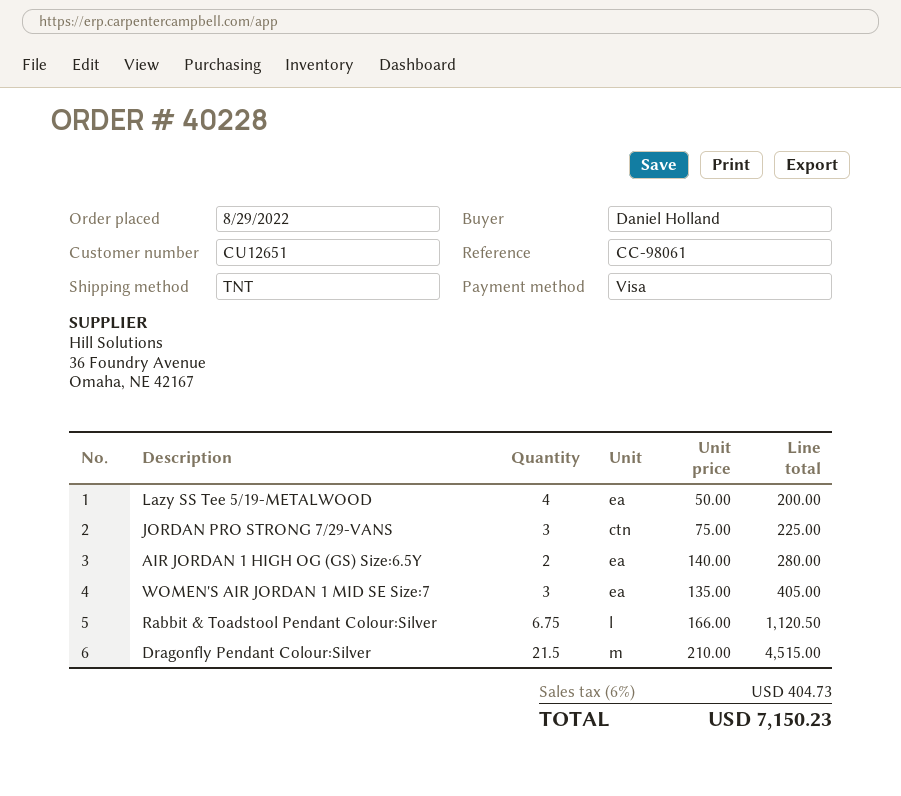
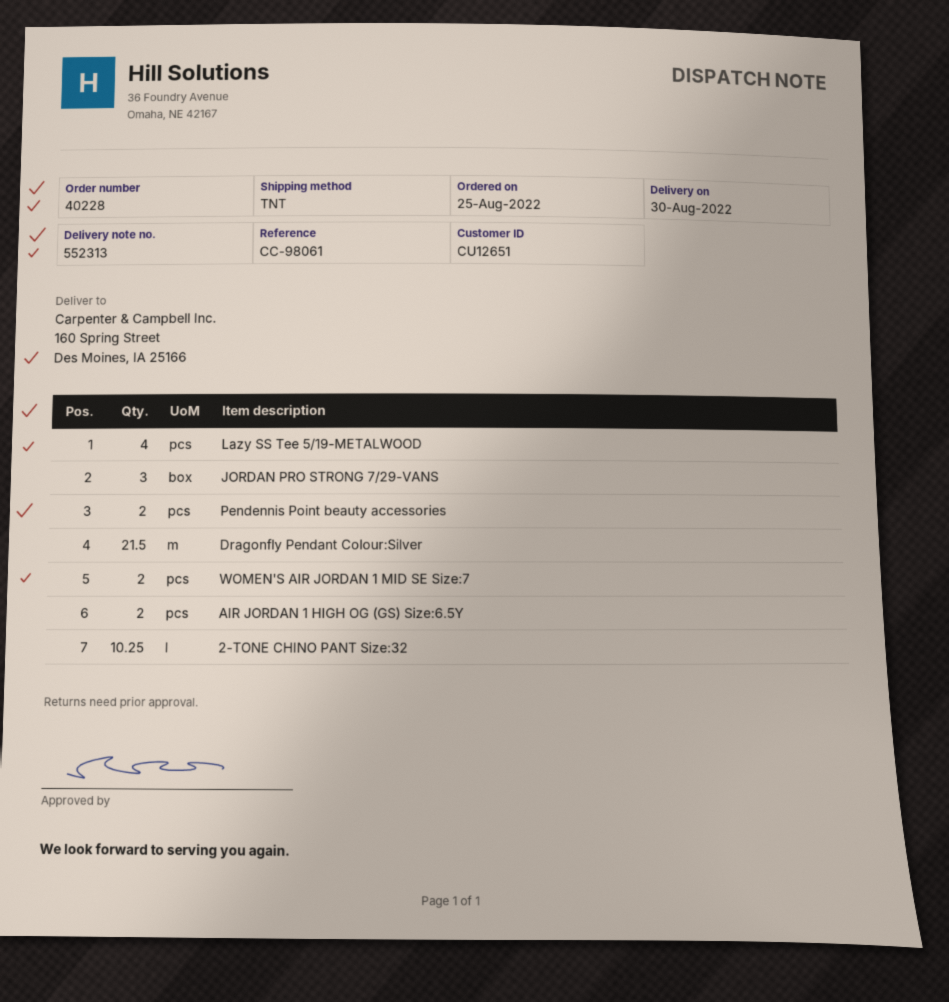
order date: 2022-08-29 -> 2022-08-25
WOMEN'S AIR JORDAN 1 MID SE Size:7: 3 -> 2
Rabbit & Toadstool Pendant Colour:Silver: 6.75 -> none
Pendennis Point beauty accessories: none -> 2
2-TONE CHINO PANT Size:32: none -> 10.25

